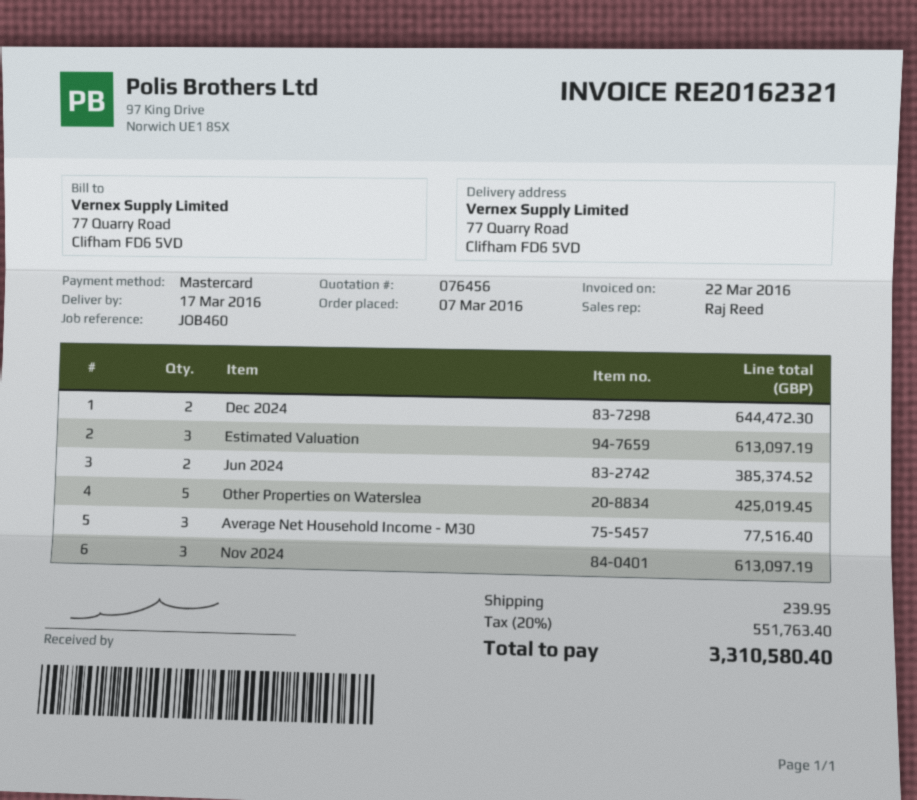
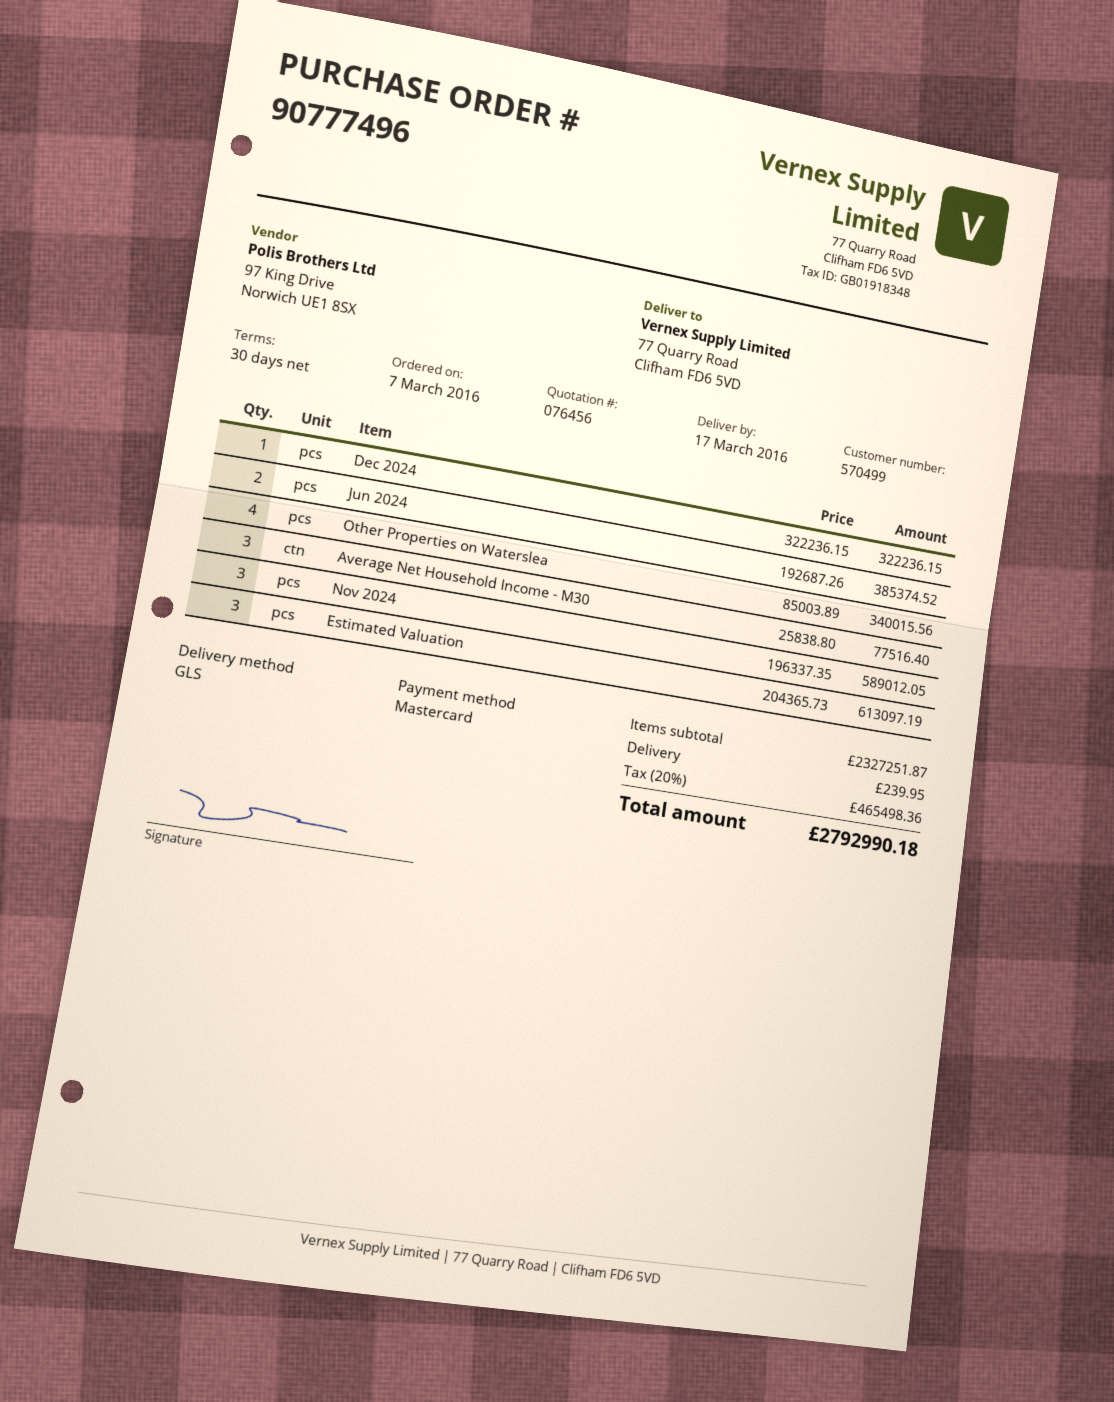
Dec 2024: 2 for 644472.30 -> 1 for 322236.15
Other Properties on Waterslea: 5 for 425019.45 -> 4 for 340015.56
Nov 2024: 3 for 613097.19 -> 3 for 589012.05
tax: 20% = 551763.40 -> 20% = 465498.36
total: 3310580.40 -> 2792990.18

